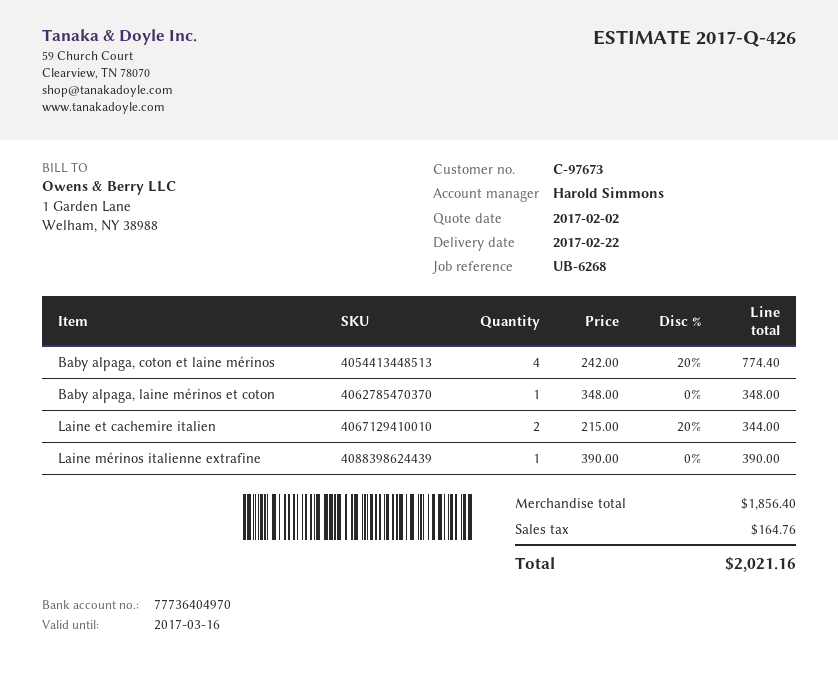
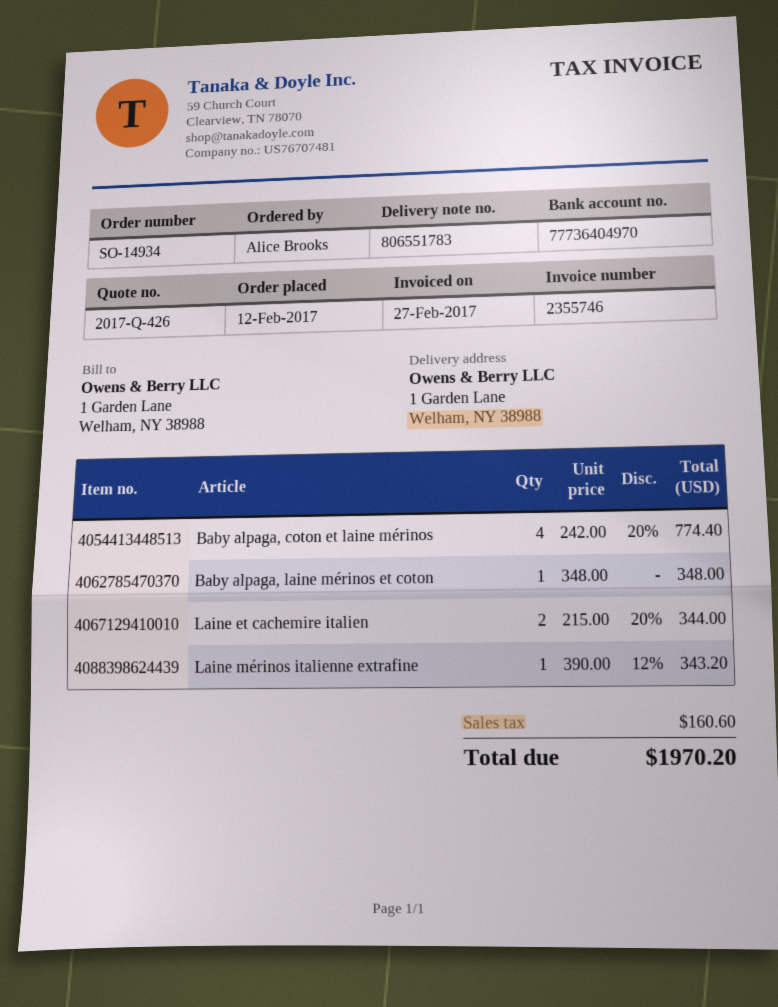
Laine mérinos italienne extrafine: 1 x 390.00 = 390.00 -> 1 x 390.00 - 12% = 343.20
tax: 164.76 -> 160.60
total: 2021.16 -> 1970.20

